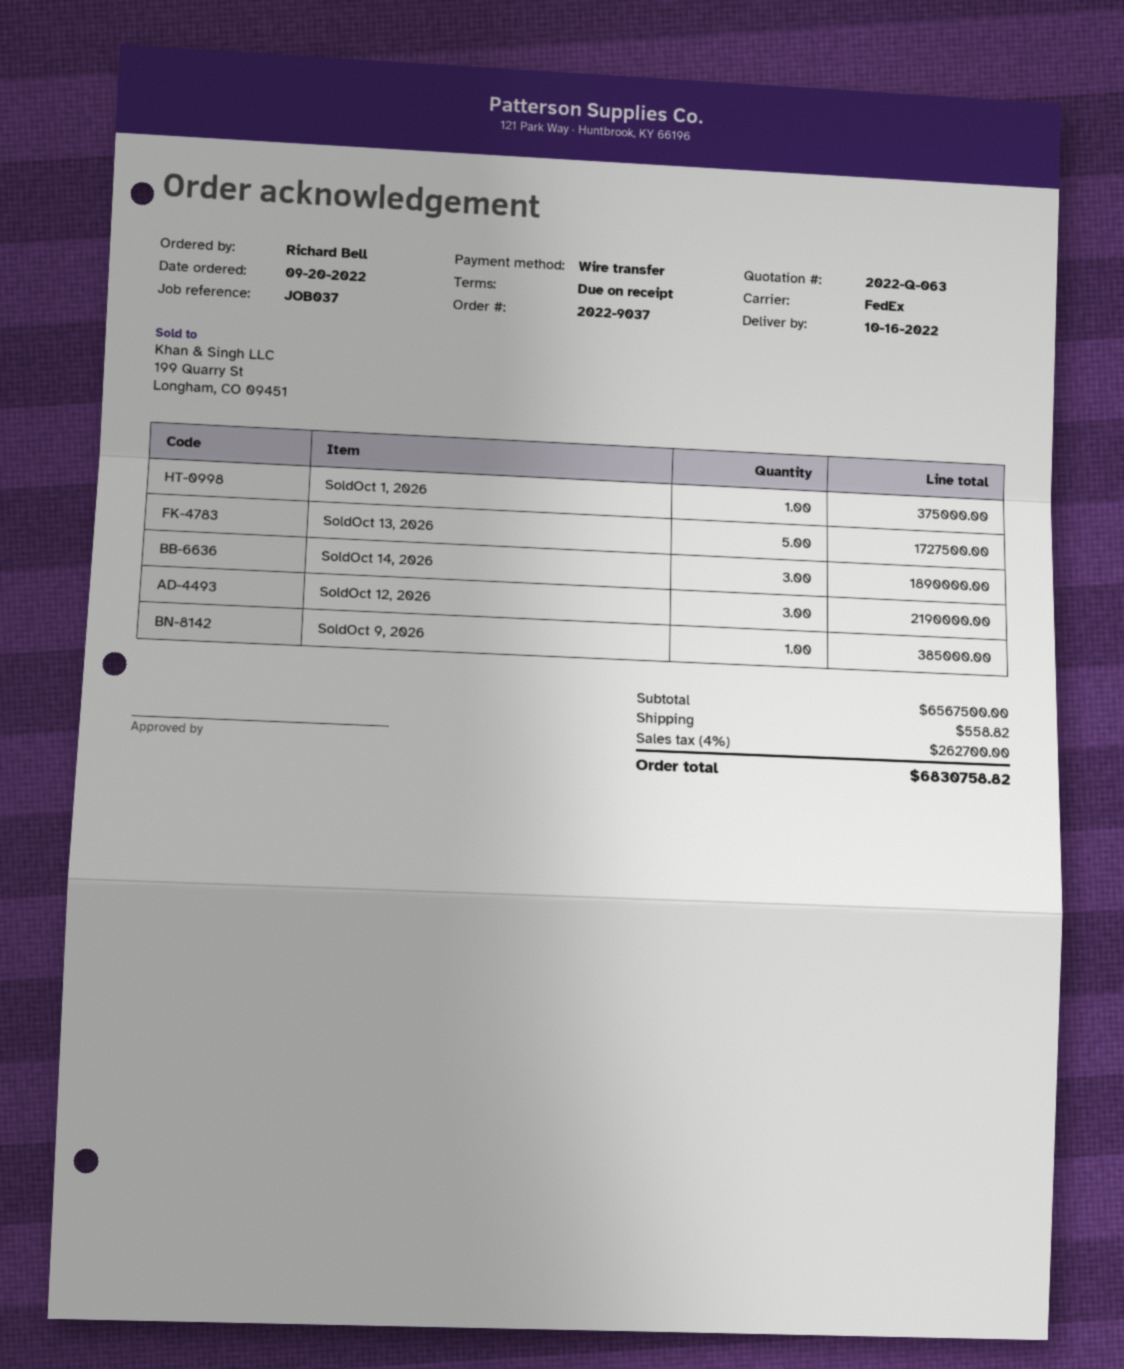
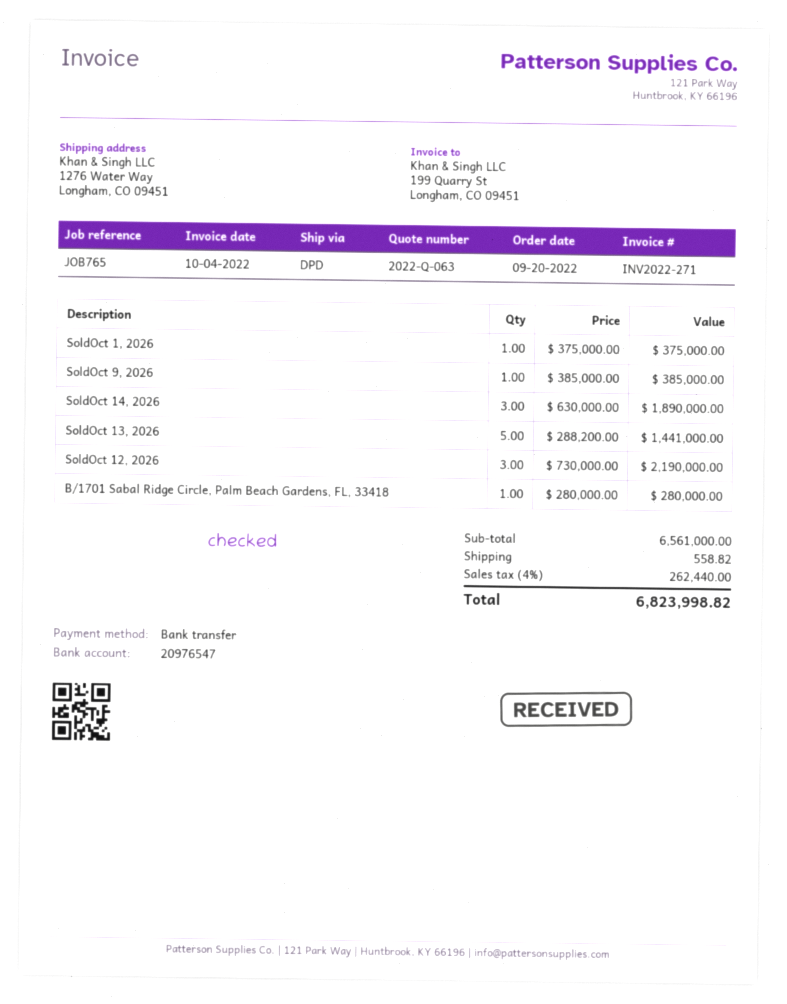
reference: JOB037 -> JOB765
shipping method: FedEx -> DPD
SoldOct 13, 2026: 5 for 1727500.00 -> 5 for 1441000.00
B/1701 Sabal Ridge Circle, Palm Beach Gardens, FL, 33418: none -> 1 for 280000.00
subtotal: 6567500.00 -> 6561000.00
tax: 4% = 262700.00 -> 4% = 262440.00
total: 6830758.82 -> 6823998.82

